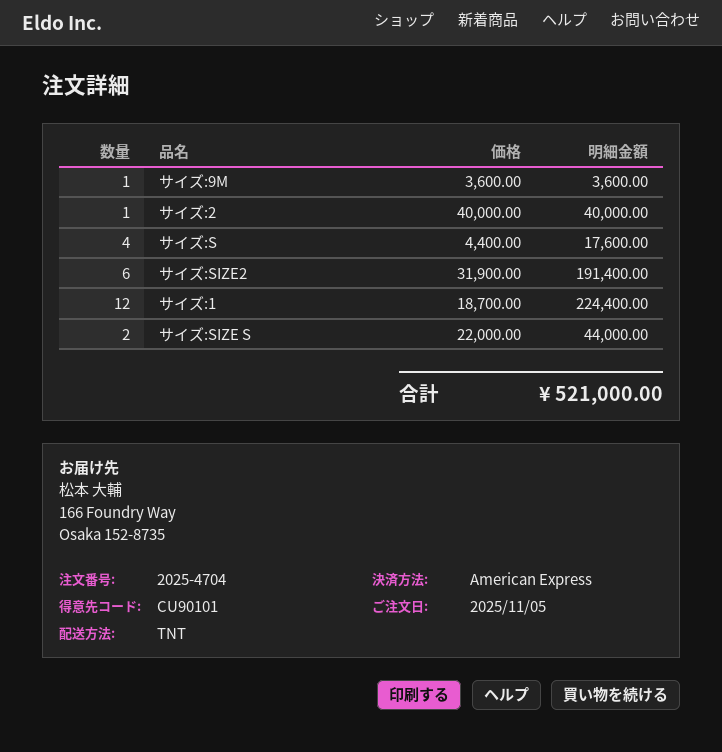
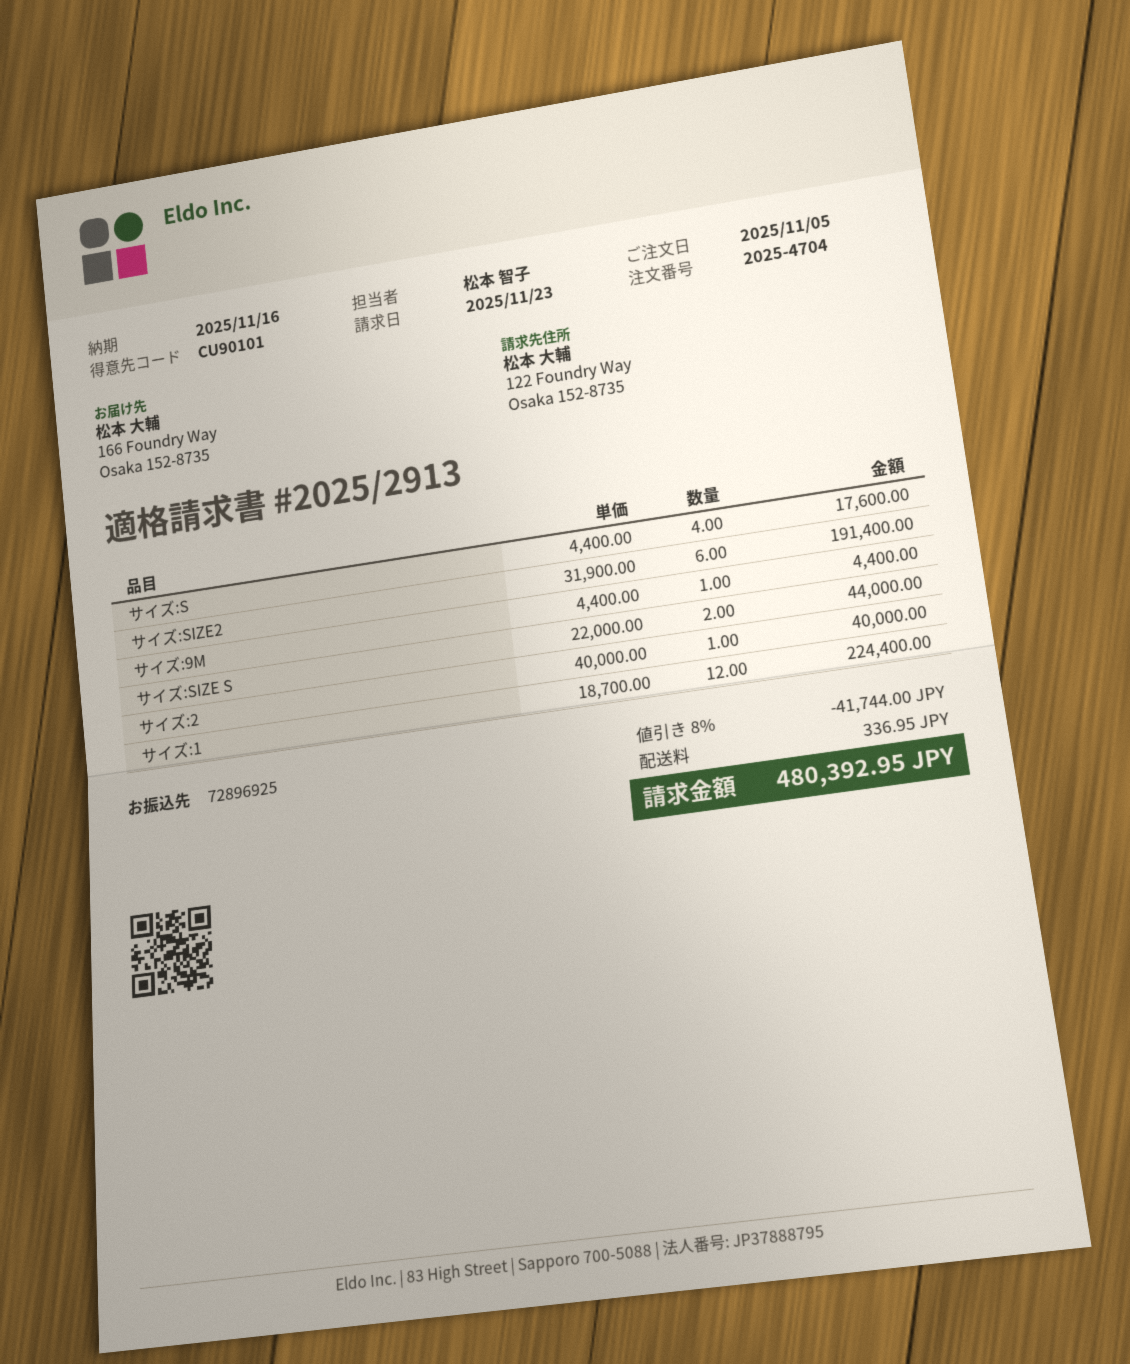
サイズ:9M: 1 x 3600.00 = 3600.00 -> 1 x 4400.00 = 4400.00
discount: none -> 8% = 41744.00
shipping: none -> 336.95
total: 521000.00 -> 480392.95

